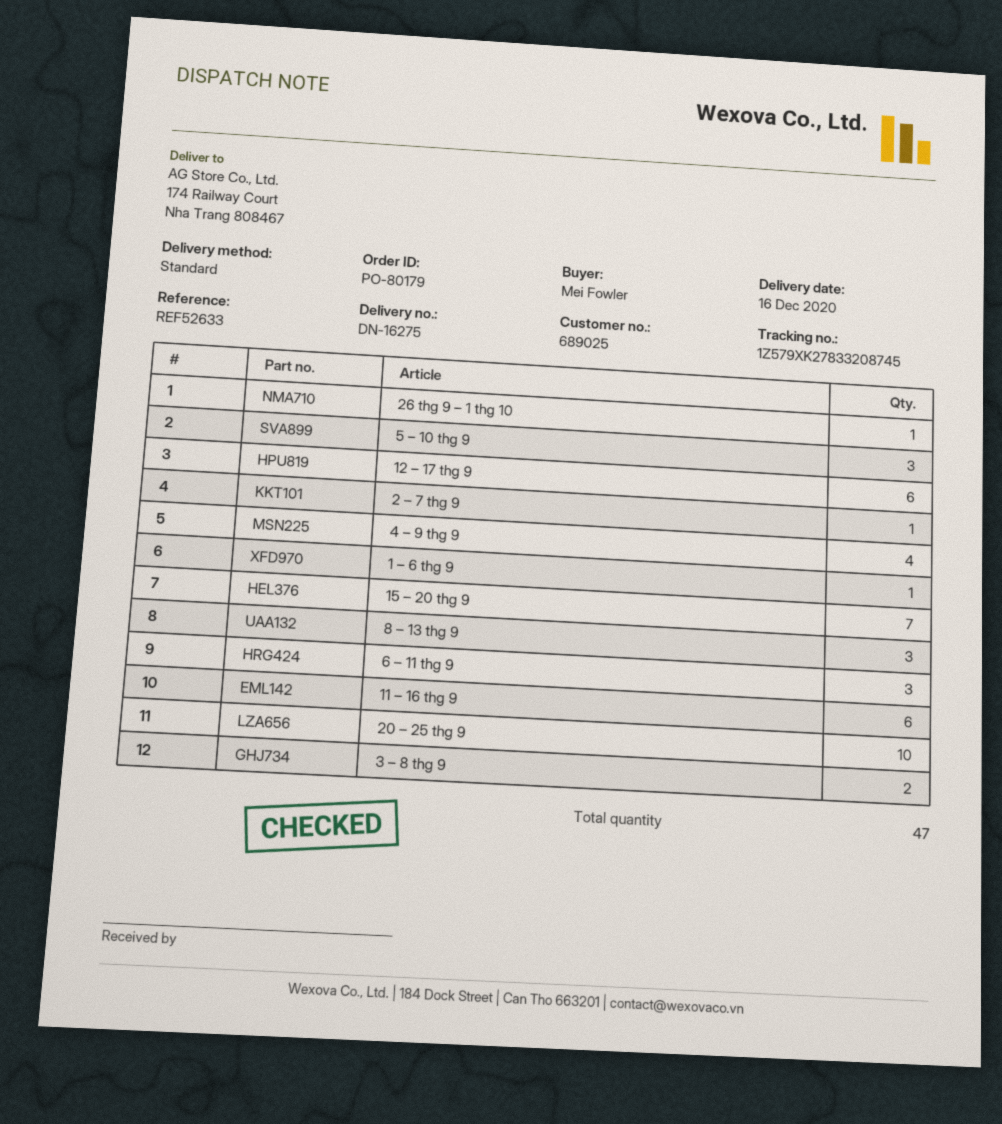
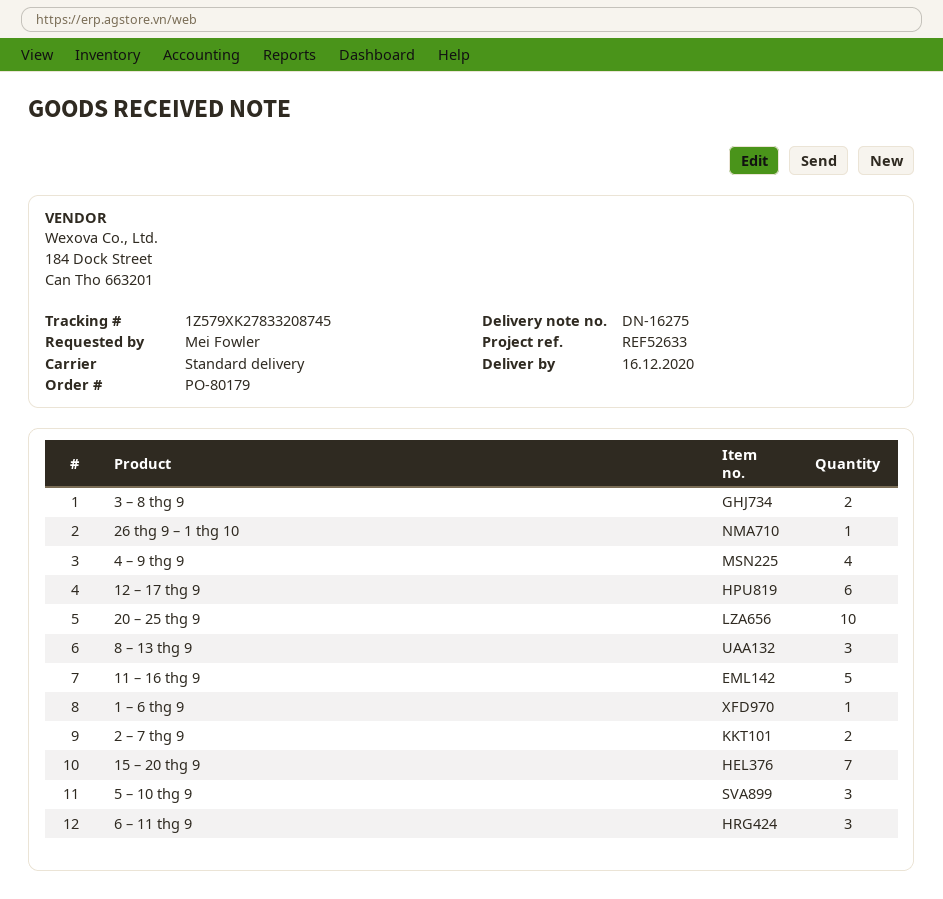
2 – 7 thg 9: 1 -> 2
11 – 16 thg 9: 6 -> 5

